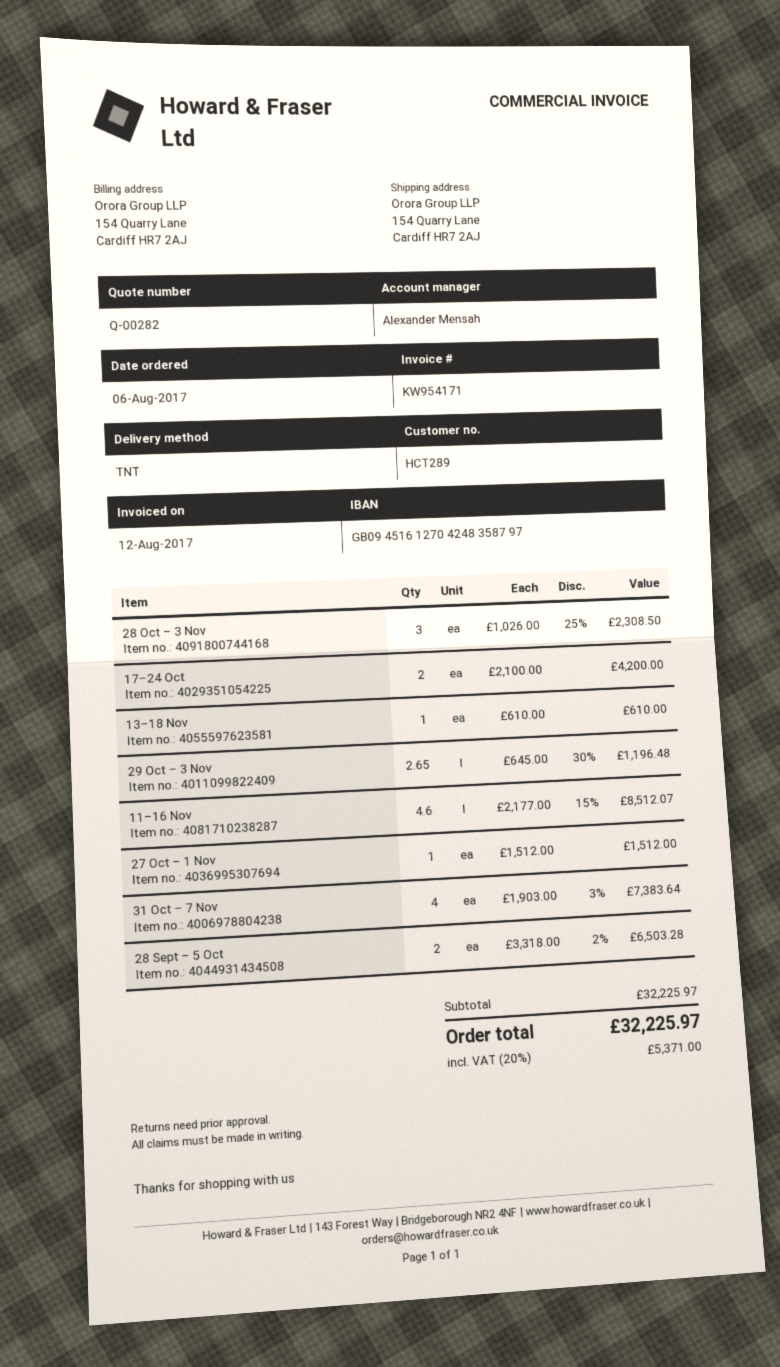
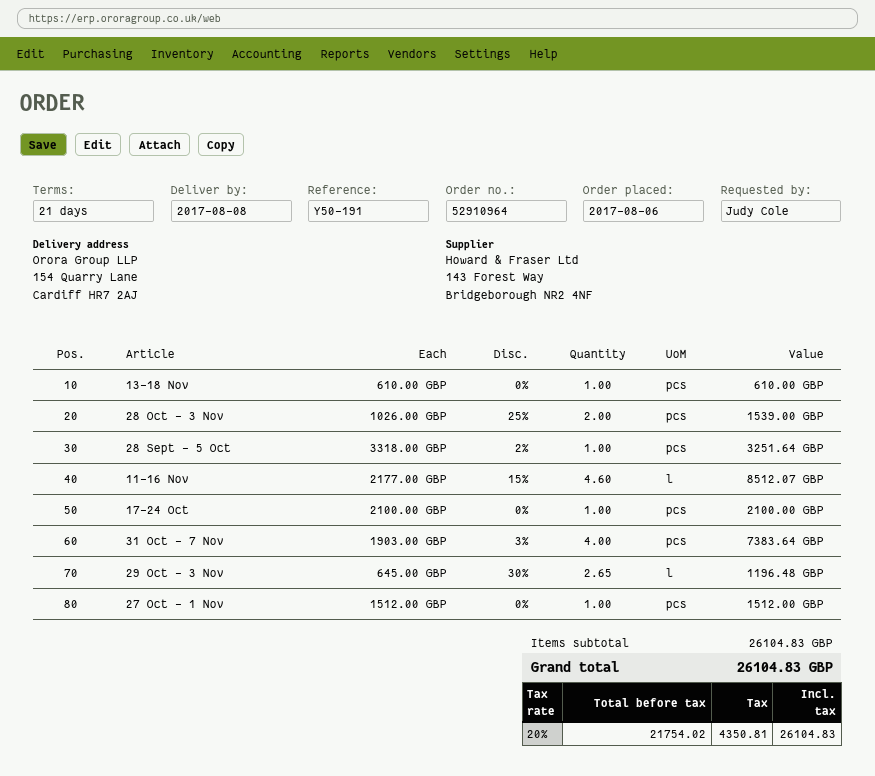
28 Oct – 3 Nov: 3 x 1026.00 - 25% = 2308.50 -> 2 x 1026.00 - 25% = 1539.00
17–24 Oct: 2 x 2100.00 = 4200.00 -> 1 x 2100.00 = 2100.00
28 Sept – 5 Oct: 2 x 3318.00 - 2% = 6503.28 -> 1 x 3318.00 - 2% = 3251.64
subtotal: 32225.97 -> 26104.83
tax: 20% = 5371.00 -> 20% = 4350.81
total: 32225.97 -> 26104.83

